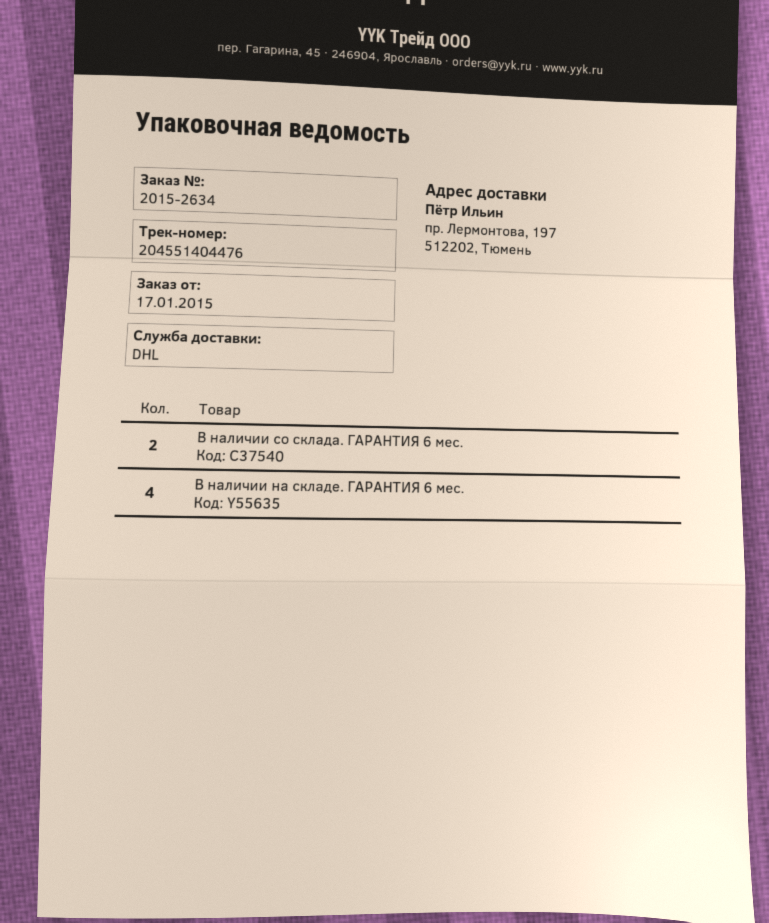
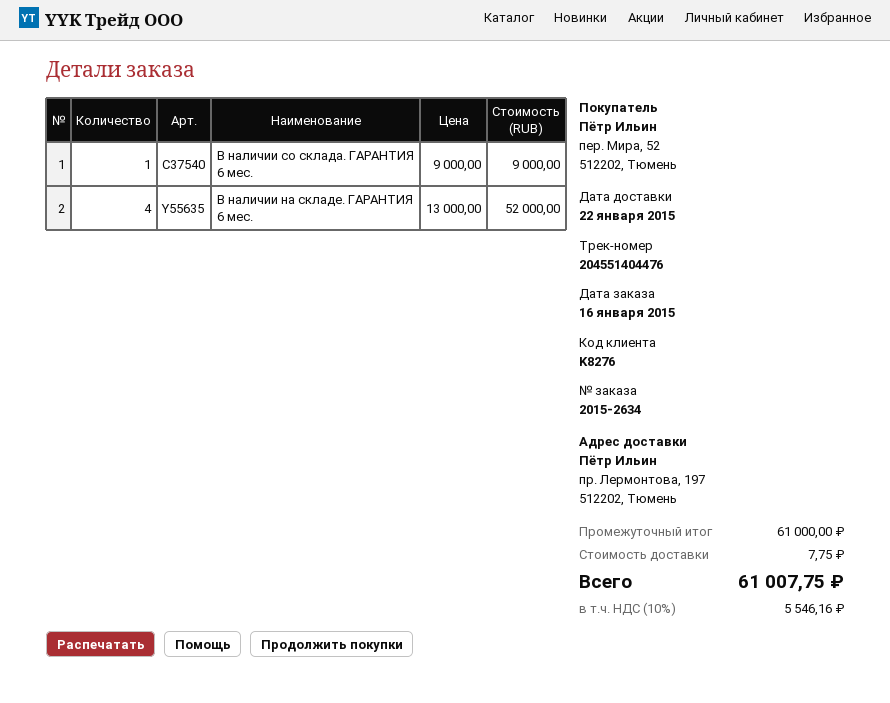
order date: 2015-01-17 -> 2015-01-16
В наличии со склада. ГАРАНТИЯ 6 мес.: 2 -> 1

